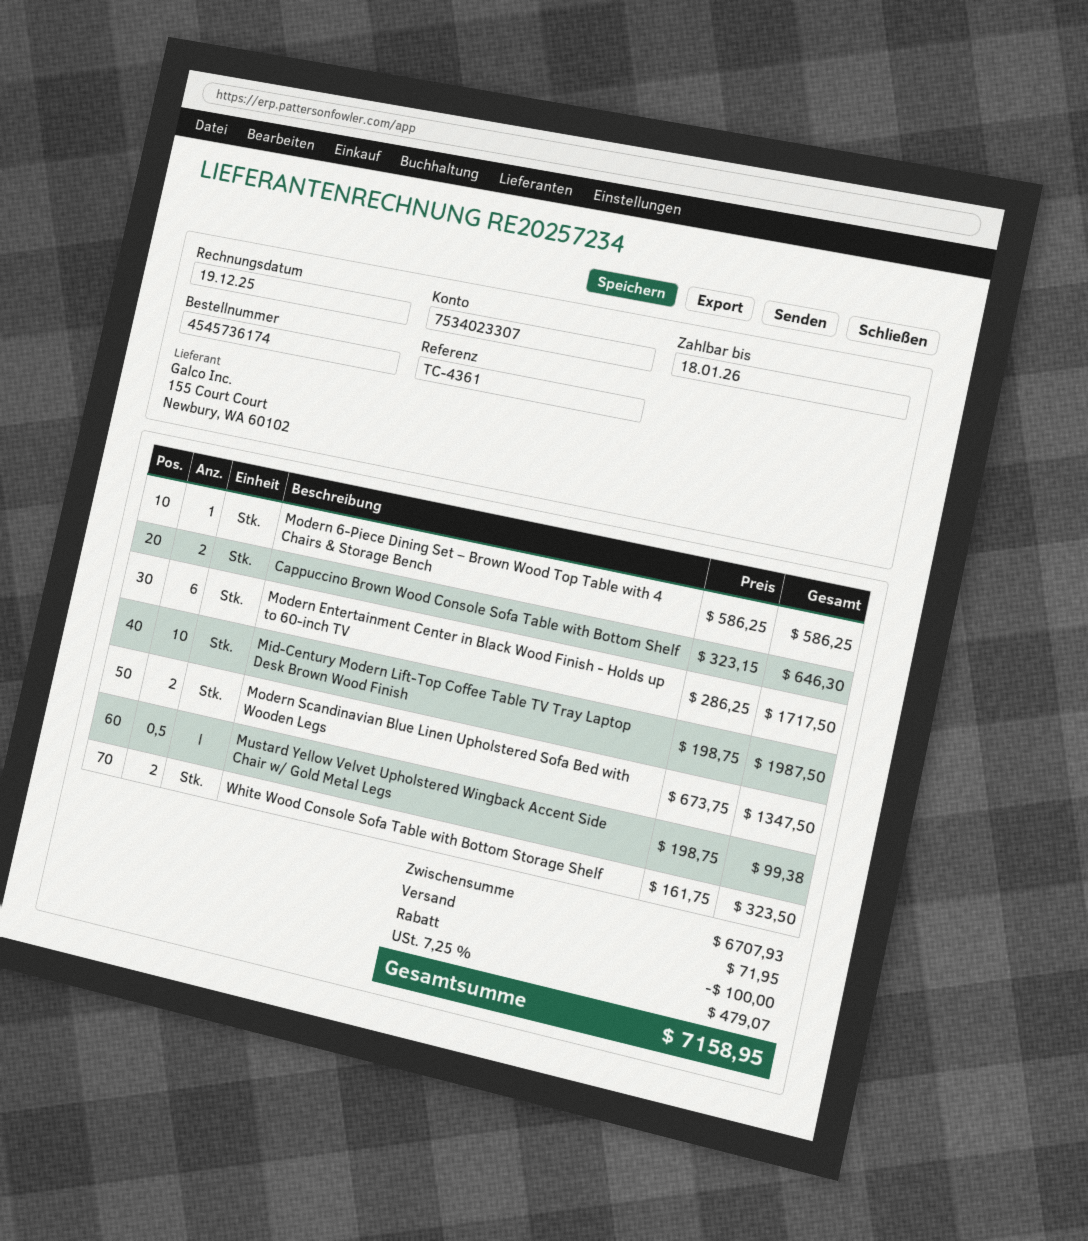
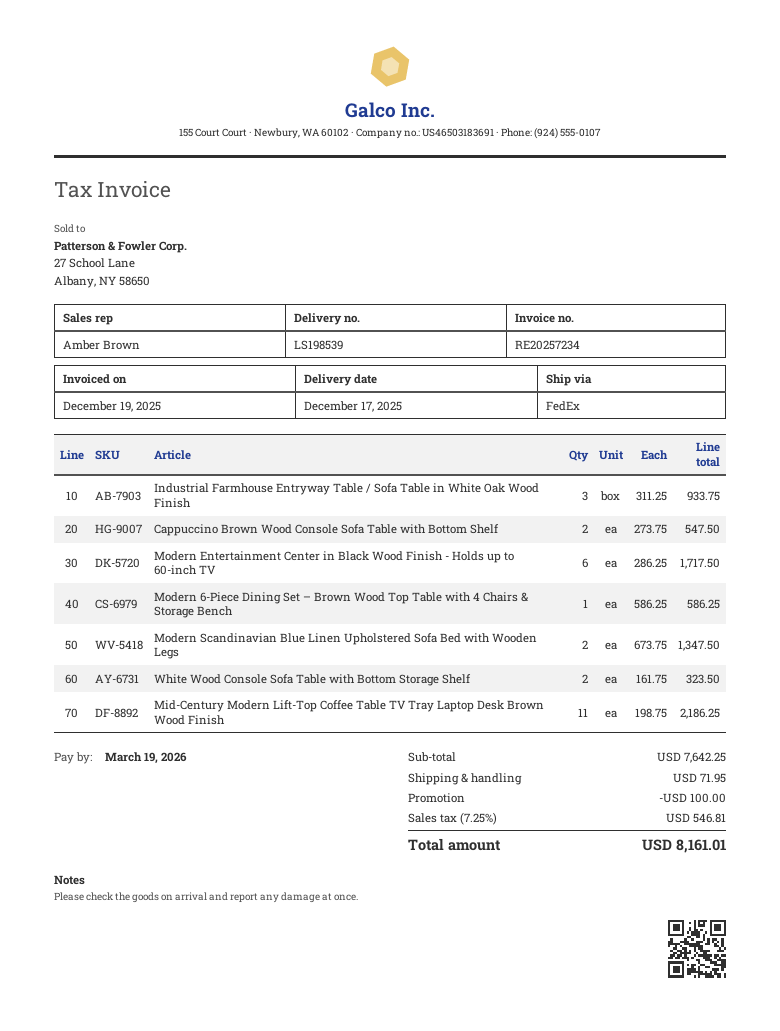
due date: 2026-01-18 -> 2026-03-19
Cappuccino Brown Wood Console Sofa Table with Bottom Shelf: 2 x 323.15 = 646.30 -> 2 x 273.75 = 547.50
Mid-Century Modern Lift-Top Coffee Table TV Tray Laptop Desk Brown Wood Finish: 10 x 198.75 = 1987.50 -> 11 x 198.75 = 2186.25
Mustard Yellow Velvet Upholstered Wingback Accent Side Chair w/ Gold Metal Legs: 0.5 x 198.75 = 99.38 -> none
Industrial Farmhouse Entryway Table / Sofa Table in White Oak Wood Finish: none -> 3 x 311.25 = 933.75
subtotal: 6707.93 -> 7642.25
tax: 7.25% = 479.07 -> 7.25% = 546.81
total: 7158.95 -> 8161.01

